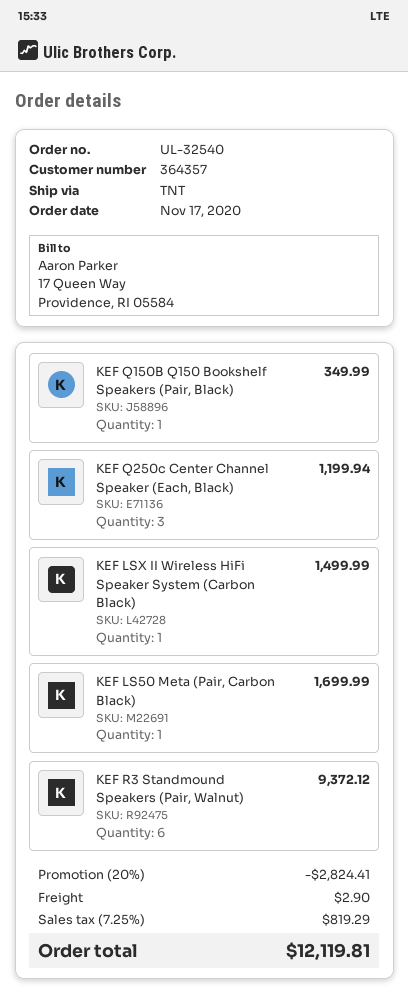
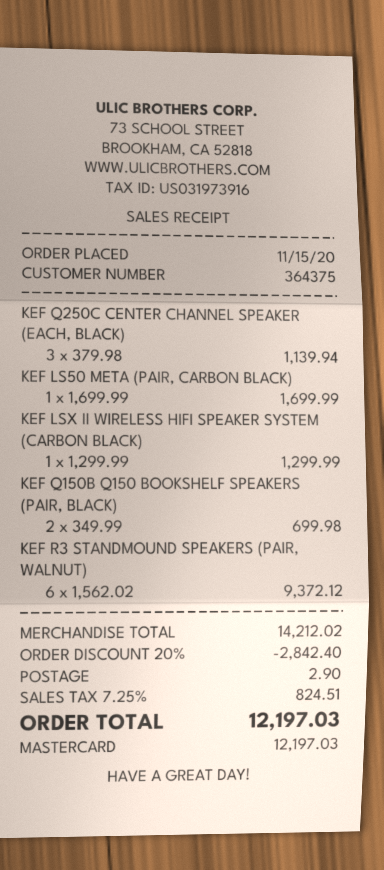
order date: 2020-11-17 -> 2020-11-15
customer number: 364357 -> 364375
KEF Q150B Q150 Bookshelf Speakers (Pair, Black): 1 for 349.99 -> 2 for 699.98
KEF Q250c Center Channel Speaker (Each, Black): 3 for 1199.94 -> 3 for 1139.94
KEF LSX II Wireless HiFi Speaker System (Carbon Black): 1 for 1499.99 -> 1 for 1299.99
discount: 20% = 2824.41 -> 20% = 2842.40
tax: 7.25% = 819.29 -> 7.25% = 824.51
total: 12119.81 -> 12197.03

